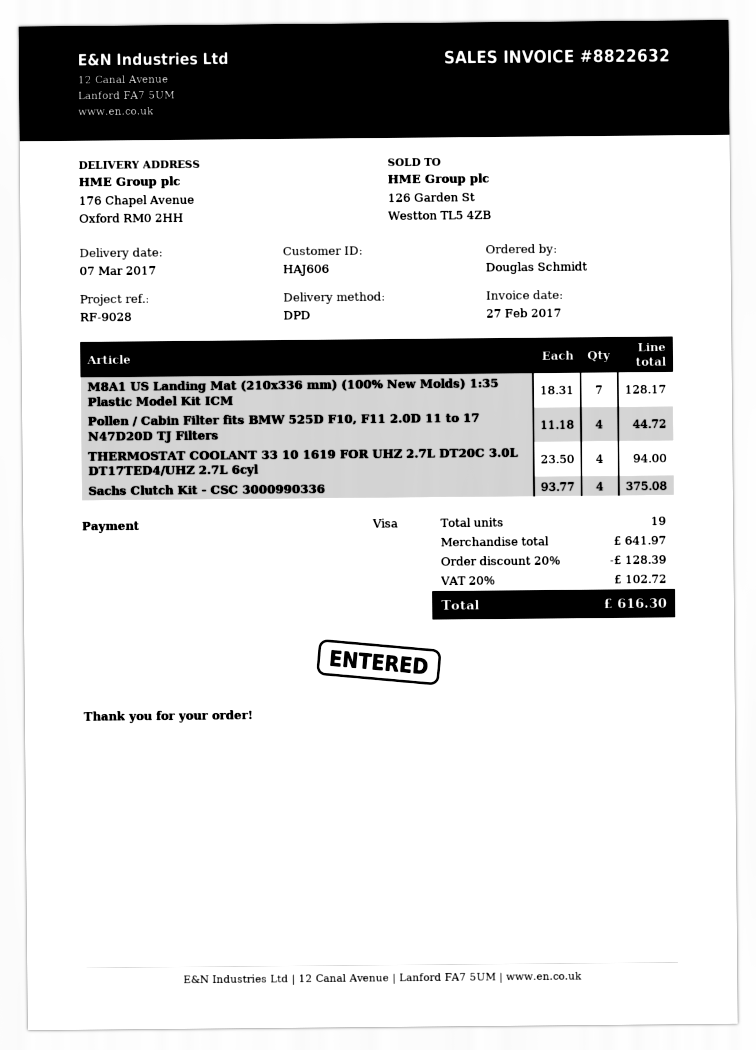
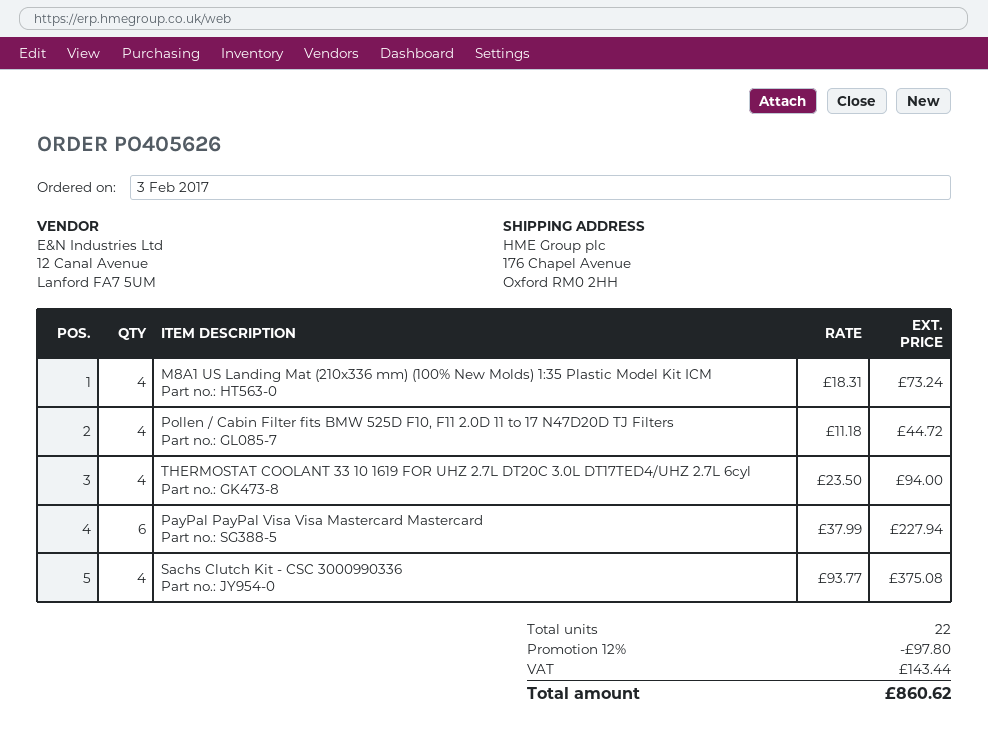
M8A1 US Landing Mat (210x336 mm) (100% New Molds) 1:35 Plastic Model Kit ICM: 7 x 18.31 = 128.17 -> 4 x 18.31 = 73.24
PayPal PayPal Visa Visa Mastercard Mastercard: none -> 6 x 37.99 = 227.94
total quantity: 19 -> 22
discount: 20% = 128.39 -> 12% = 97.80
tax: 102.72 -> 143.44
total: 616.30 -> 860.62

